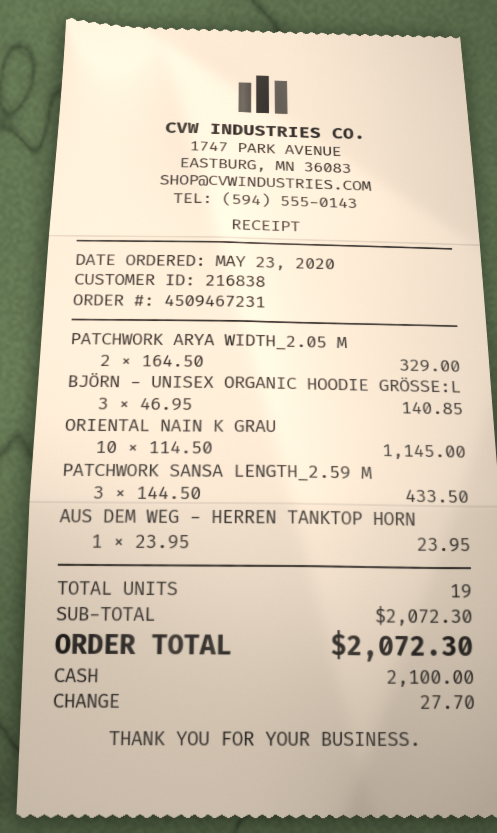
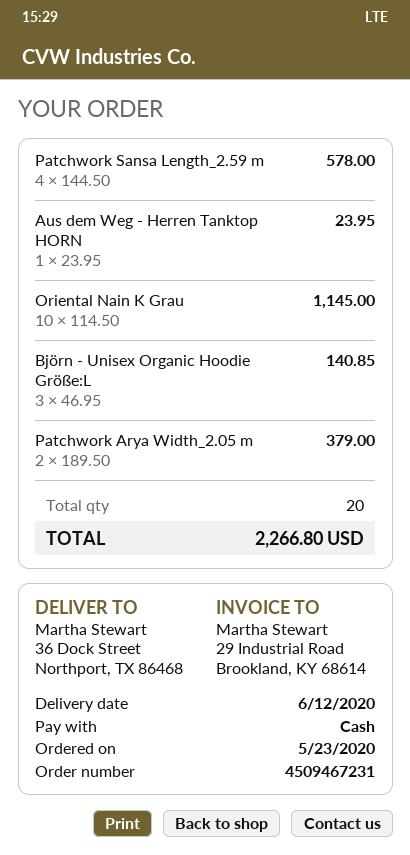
PATCHWORK ARYA WIDTH_2.05 M: 2 x 164.50 = 329.00 -> 2 x 189.50 = 379.00
PATCHWORK SANSA LENGTH_2.59 M: 3 x 144.50 = 433.50 -> 4 x 144.50 = 578.00
total quantity: 19 -> 20
total: 2072.30 -> 2266.80

